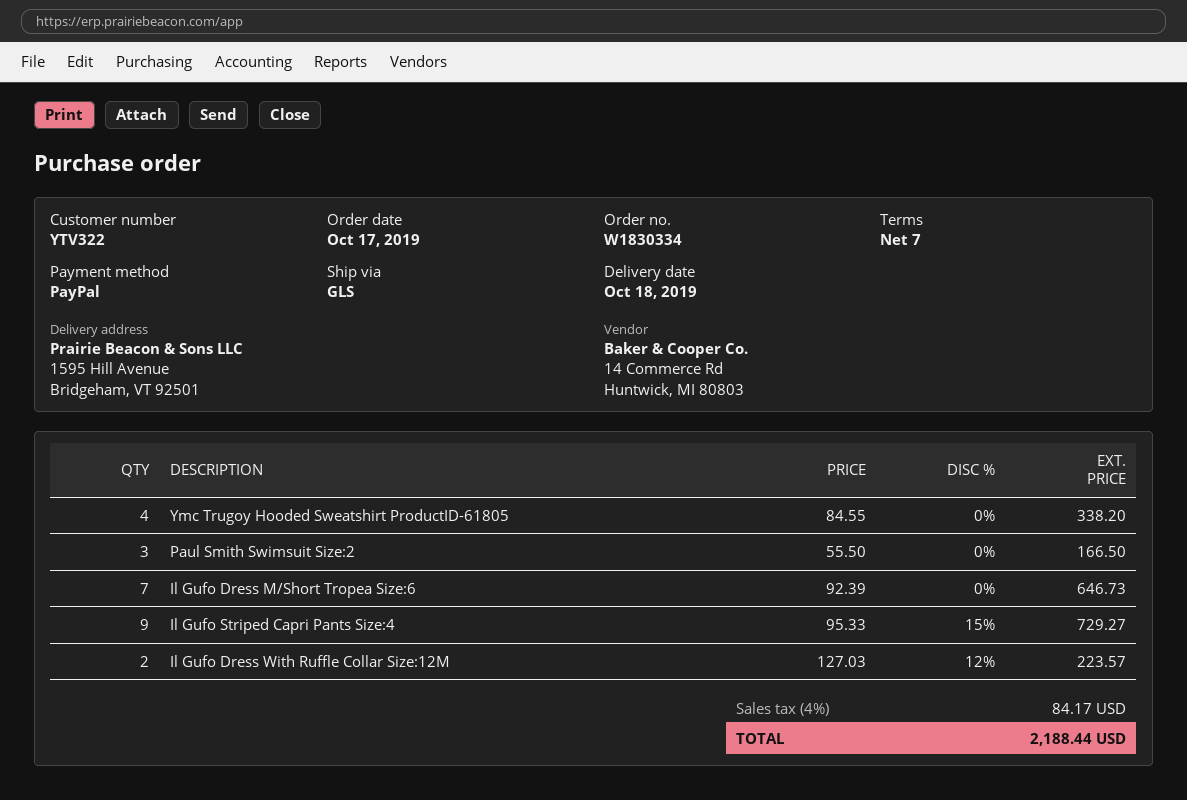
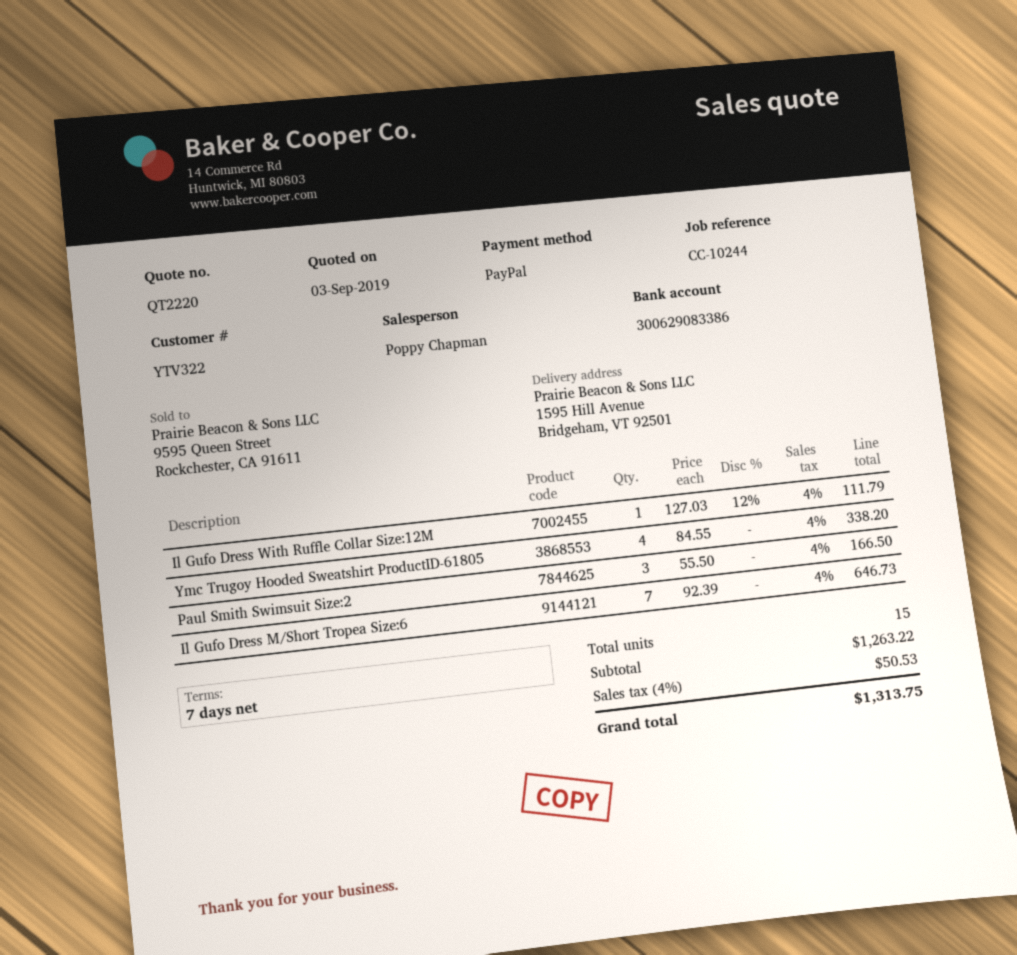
Il Gufo Striped Capri Pants Size:4: 9 x 95.33 - 15% = 729.27 -> none
Il Gufo Dress With Ruffle Collar Size:12M: 2 x 127.03 - 12% = 223.57 -> 1 x 127.03 - 12% = 111.79
tax: 4% = 84.17 -> 4% = 50.53
total: 2188.44 -> 1313.75

